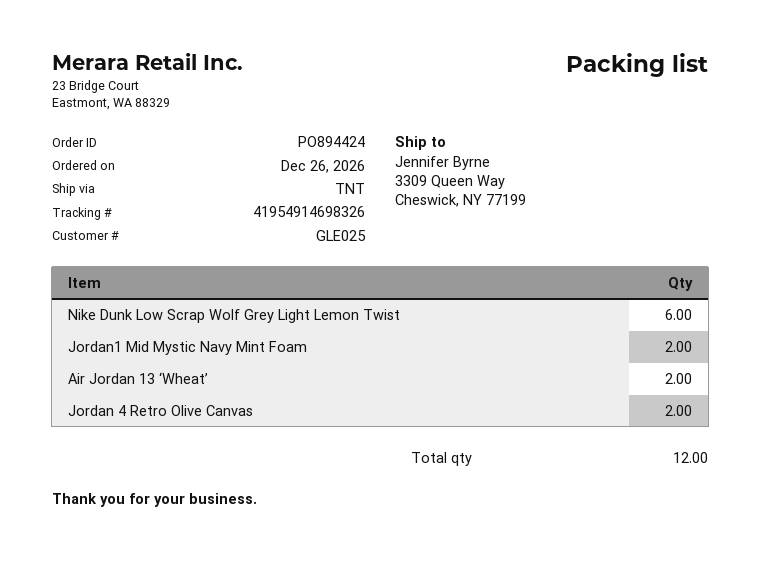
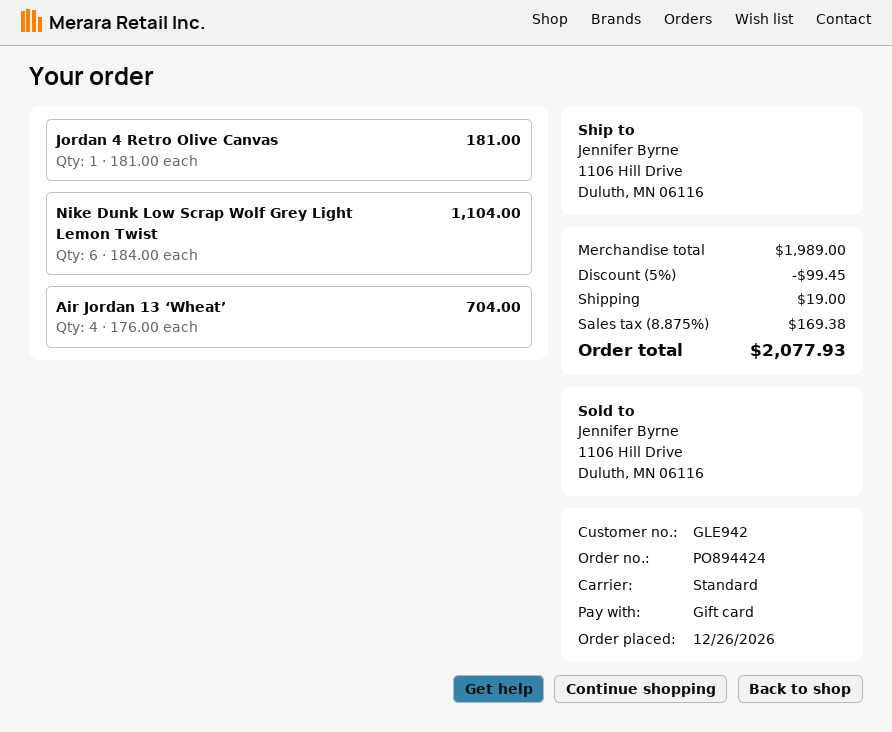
customer number: GLE025 -> GLE942
shipping method: TNT -> standard
ship to: 3309 Queen Way, Cheswick, NY 77199 -> 1106 Hill Drive, Duluth, MN 06116
Jordan1 Mid Mystic Navy Mint Foam: 2 -> none
Air Jordan 13 ‘Wheat’: 2 -> 4
Jordan 4 Retro Olive Canvas: 2 -> 1

